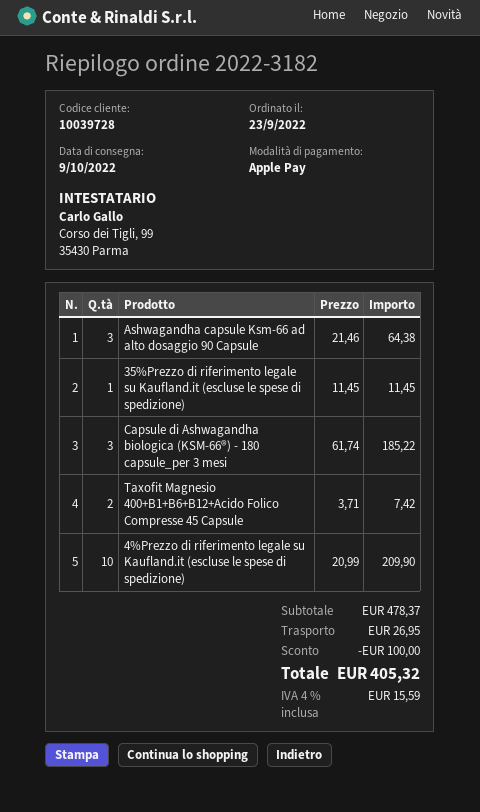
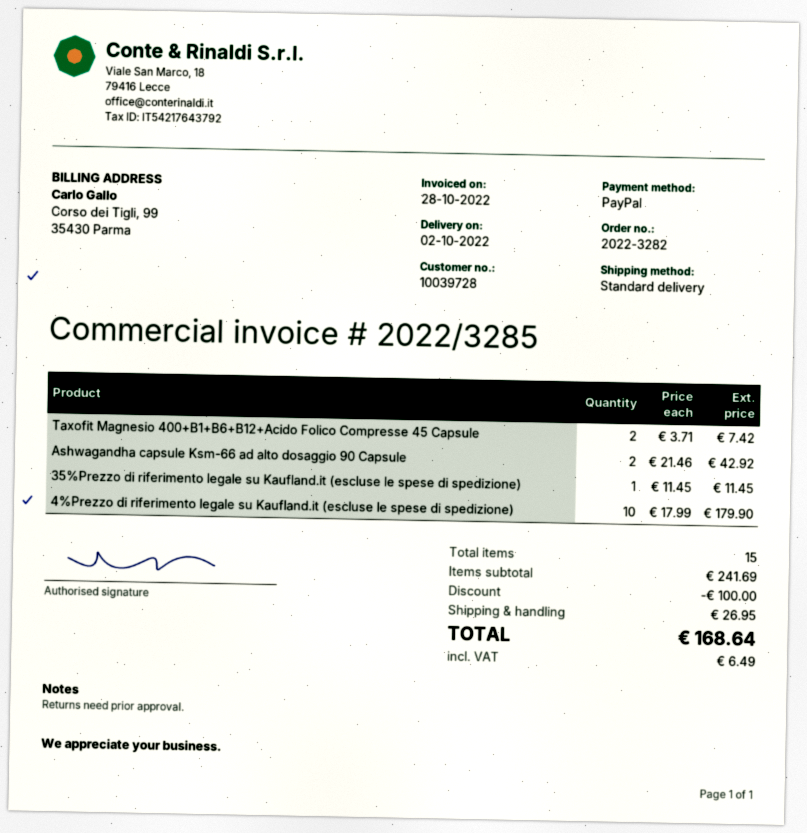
order number: 2022-3182 -> 2022-3282
delivery date: 2022-10-09 -> 2022-10-02
payment method: Apple Pay -> PayPal
Ashwagandha capsule Ksm-66 ad alto dosaggio 90 Capsule: 3 x 21.46 = 64.38 -> 2 x 21.46 = 42.92
Capsule di Ashwagandha biologica (KSM-66®) - 180 capsule_per 3 mesi: 3 x 61.74 = 185.22 -> none
4%Prezzo di riferimento legale su Kaufland.it (escluse le spese di spedizione): 10 x 20.99 = 209.90 -> 10 x 17.99 = 179.90
subtotal: 478.37 -> 241.69
tax: 15.59 -> 6.49
total: 405.32 -> 168.64

